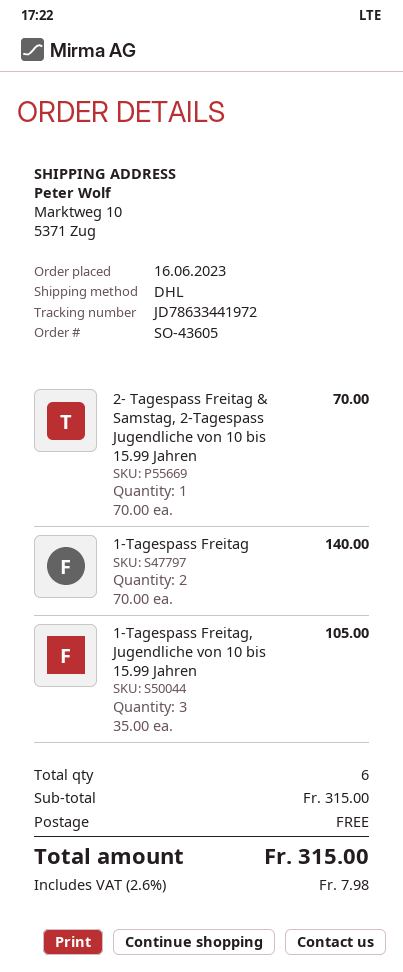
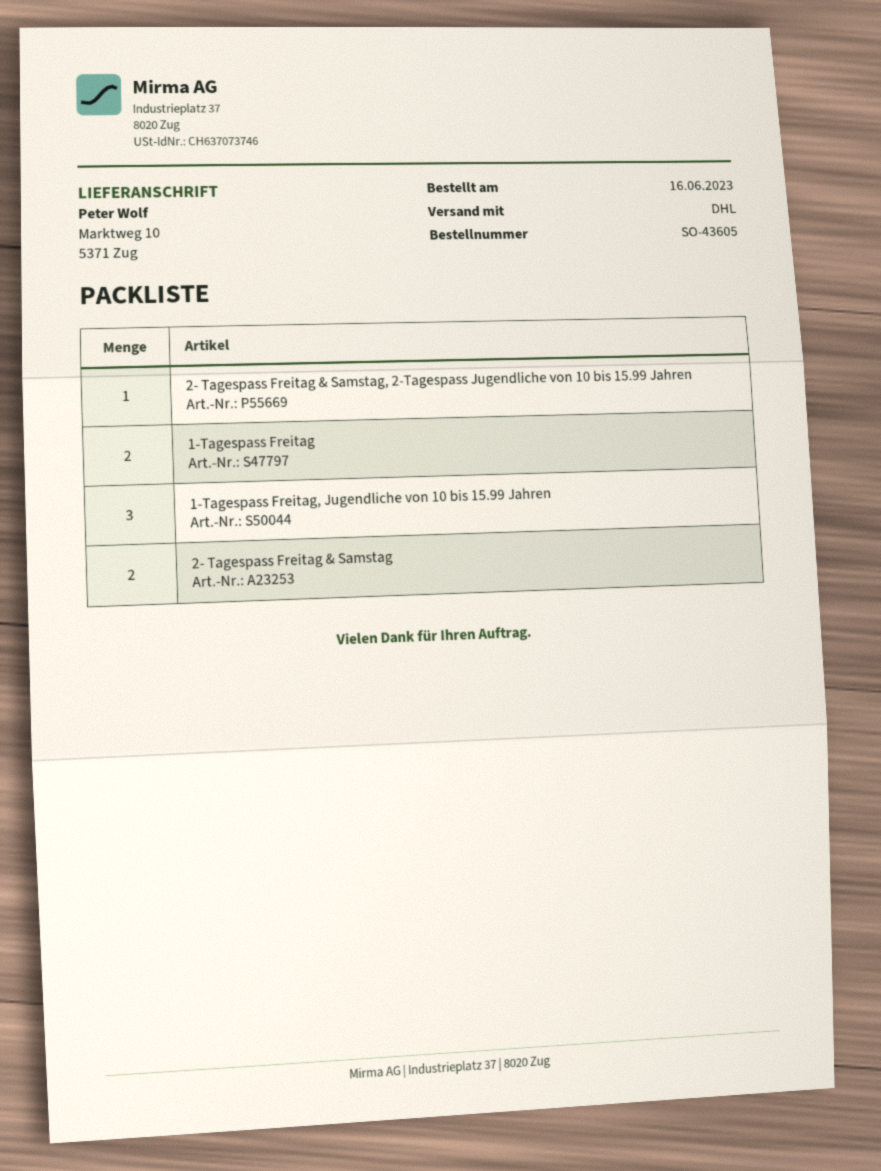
2- Tagespass Freitag & Samstag: none -> 2

